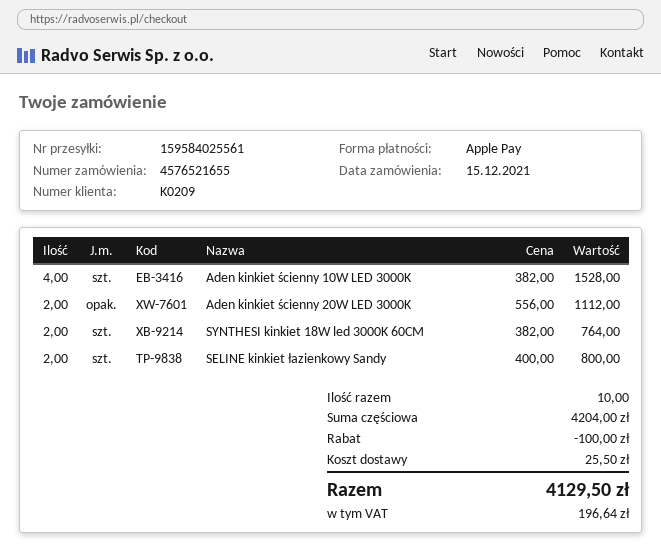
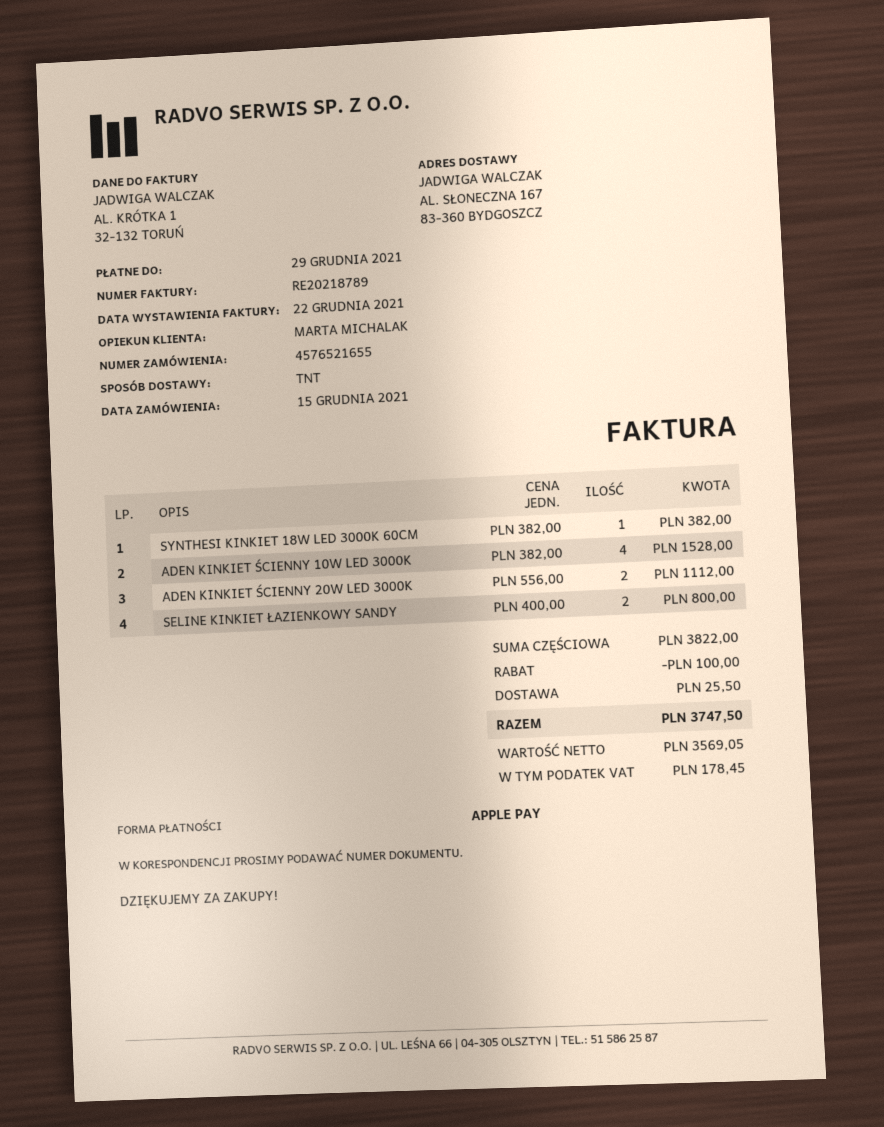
SYNTHESI kinkiet 18W led 3000K 60CM: 2 x 382.00 = 764.00 -> 1 x 382.00 = 382.00
subtotal: 4204.00 -> 3822.00
tax: 196.64 -> 178.45
total: 4129.50 -> 3747.50

